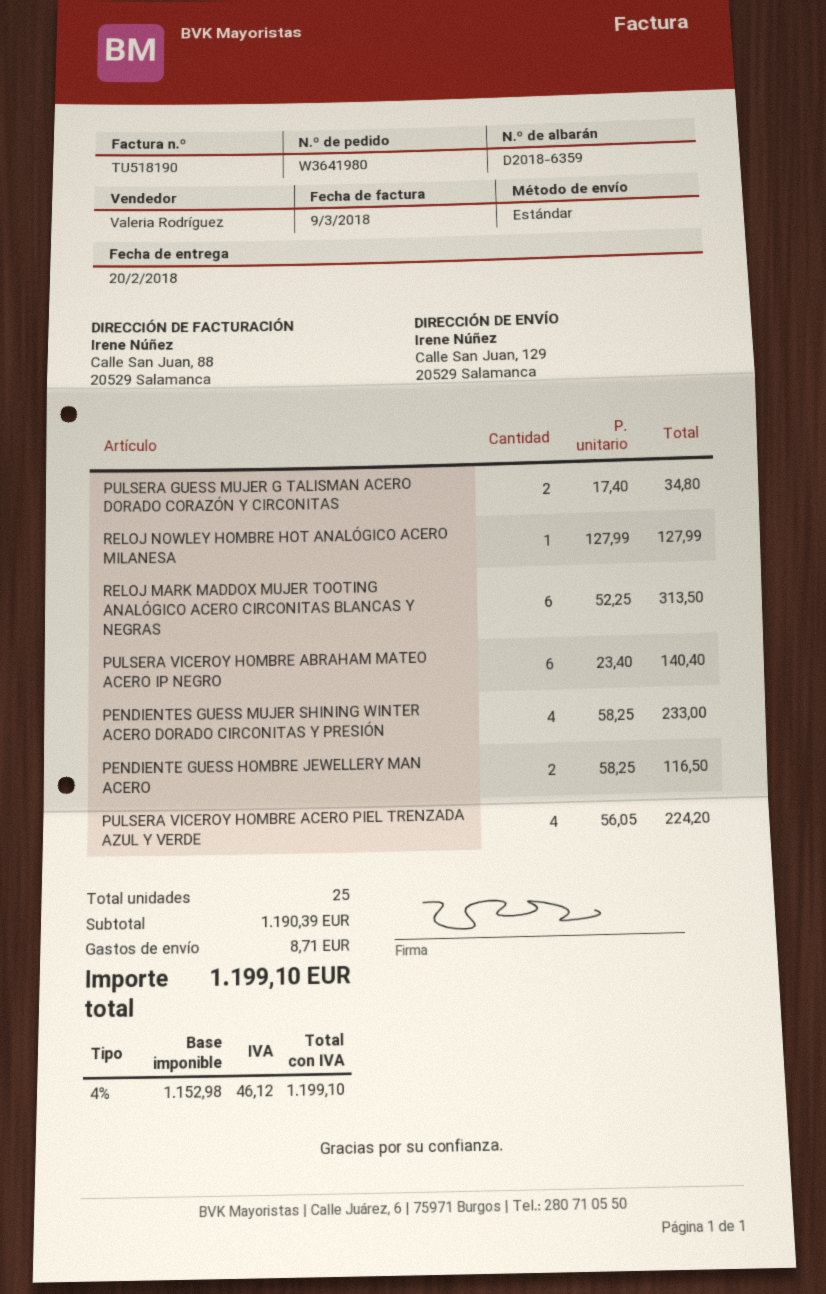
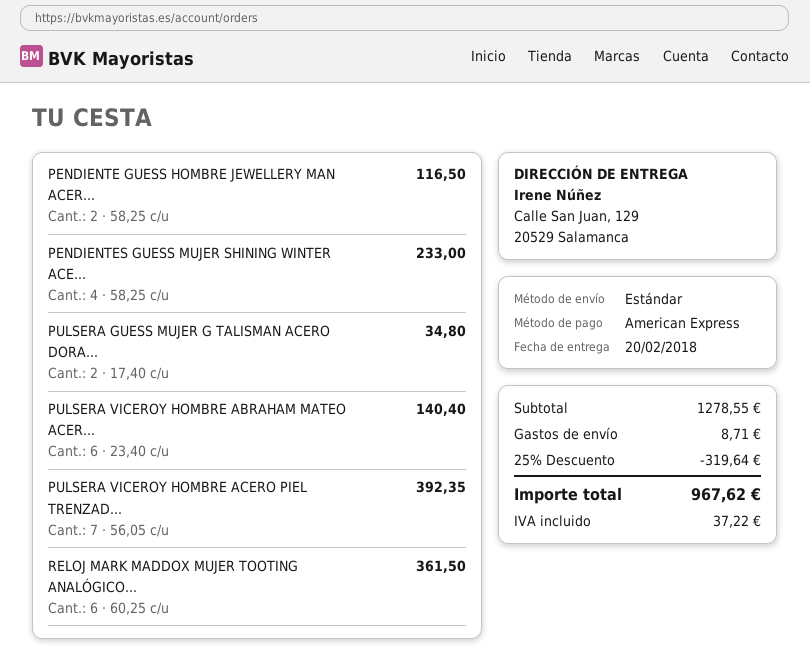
RELOJ NOWLEY HOMBRE HOT ANALÓGICO ACERO MILANESA: 1 x 127.99 = 127.99 -> none
RELOJ MARK MADDOX MUJER TOOTING ANALÓGICO ACERO CIRCONITAS BLANCAS Y NEGRAS: 6 x 52.25 = 313.50 -> 6 x 60.25 = 361.50
PULSERA VICEROY HOMBRE ACERO PIEL TRENZADA AZUL Y VERDE: 4 x 56.05 = 224.20 -> 7 x 56.05 = 392.35
subtotal: 1190.39 -> 1278.55
discount: none -> 25% = 319.64
tax: 46.12 -> 37.22
total: 1199.10 -> 967.62

